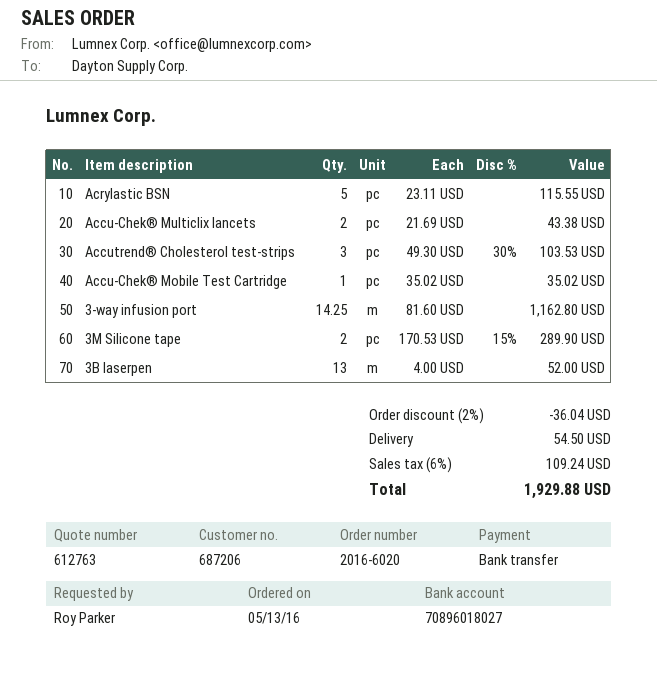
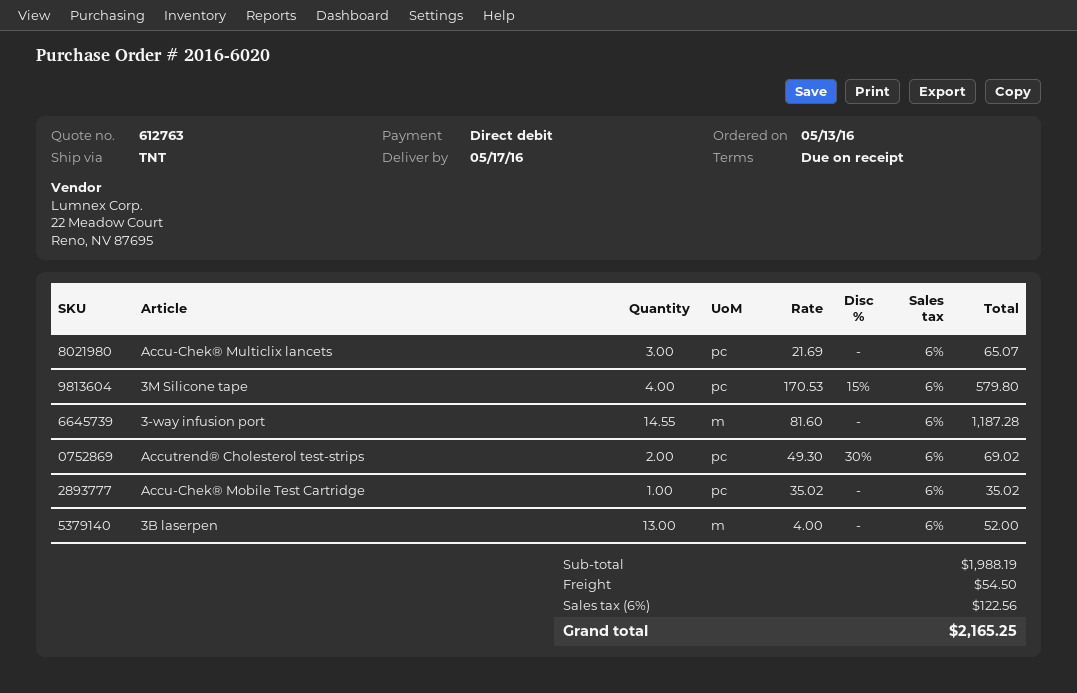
payment method: bank transfer -> direct debit
Acrylastic BSN: 5 x 23.11 = 115.55 -> none
Accu-Chek® Multiclix lancets: 2 x 21.69 = 43.38 -> 3 x 21.69 = 65.07
Accutrend® Cholesterol test-strips: 3 x 49.30 - 30% = 103.53 -> 2 x 49.30 - 30% = 69.02
3-way infusion port: 14.25 x 81.60 = 1162.80 -> 14.55 x 81.60 = 1187.28
3M Silicone tape: 2 x 170.53 - 15% = 289.90 -> 4 x 170.53 - 15% = 579.80
discount: 2% = 36.04 -> none
tax: 6% = 109.24 -> 6% = 122.56
total: 1929.88 -> 2165.25

